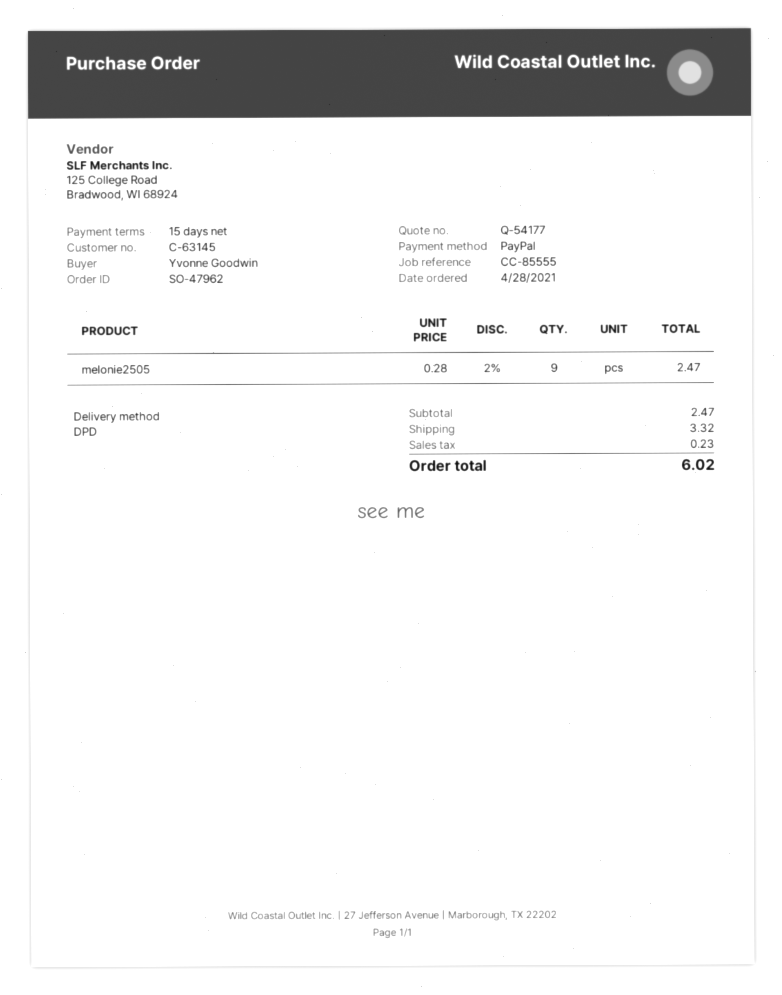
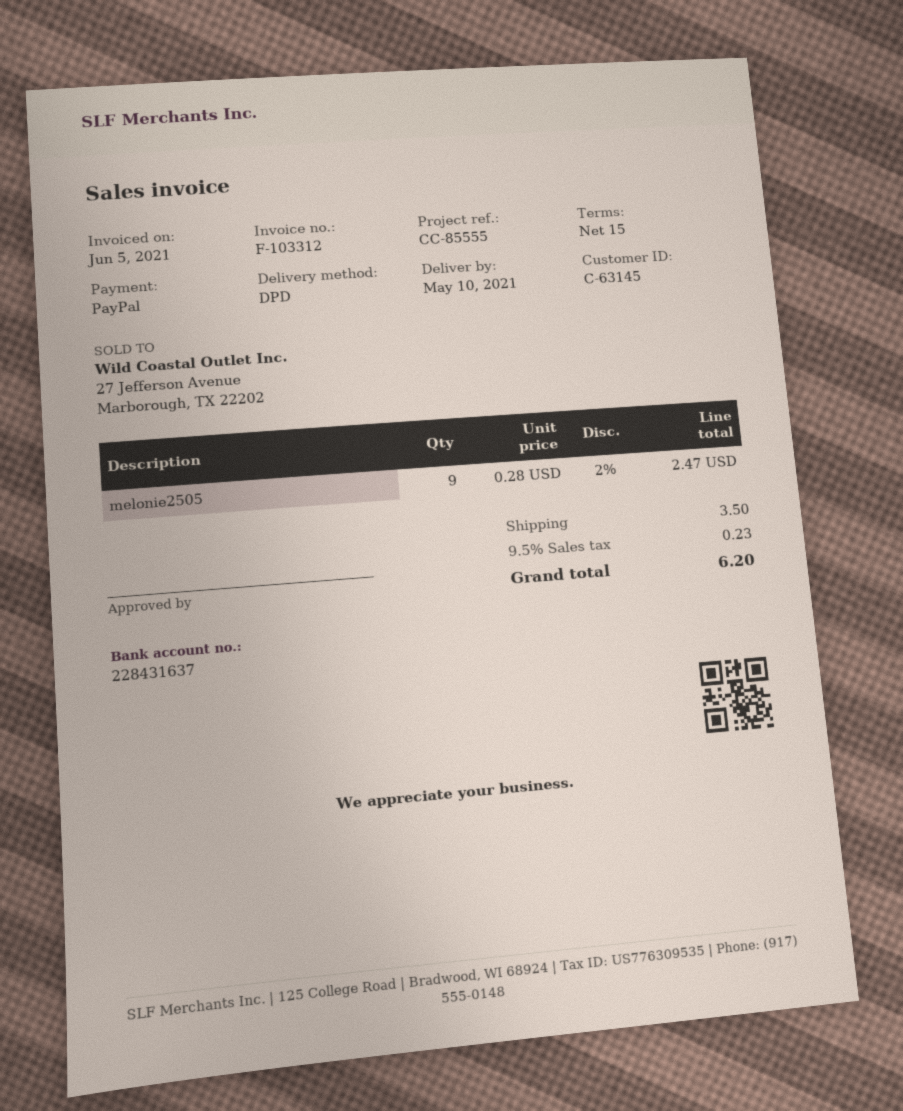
shipping: 3.32 -> 3.50
total: 6.02 -> 6.20

